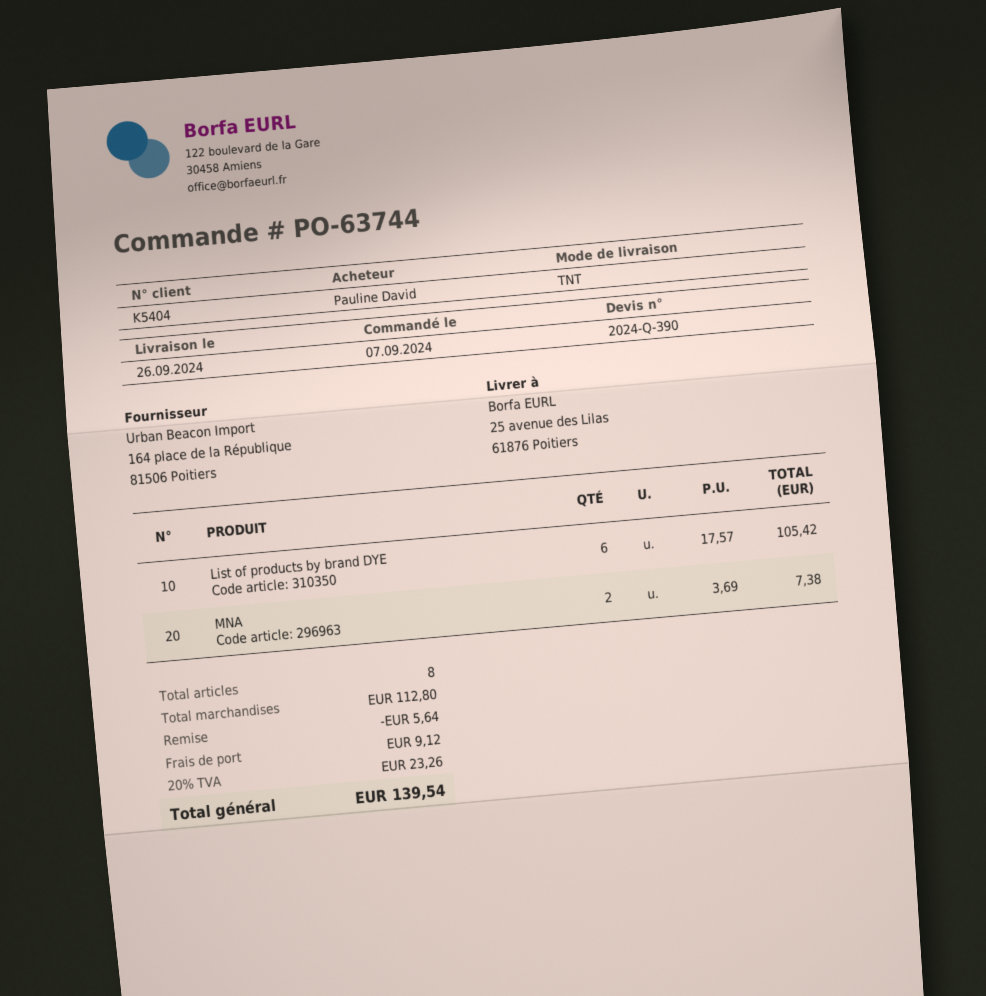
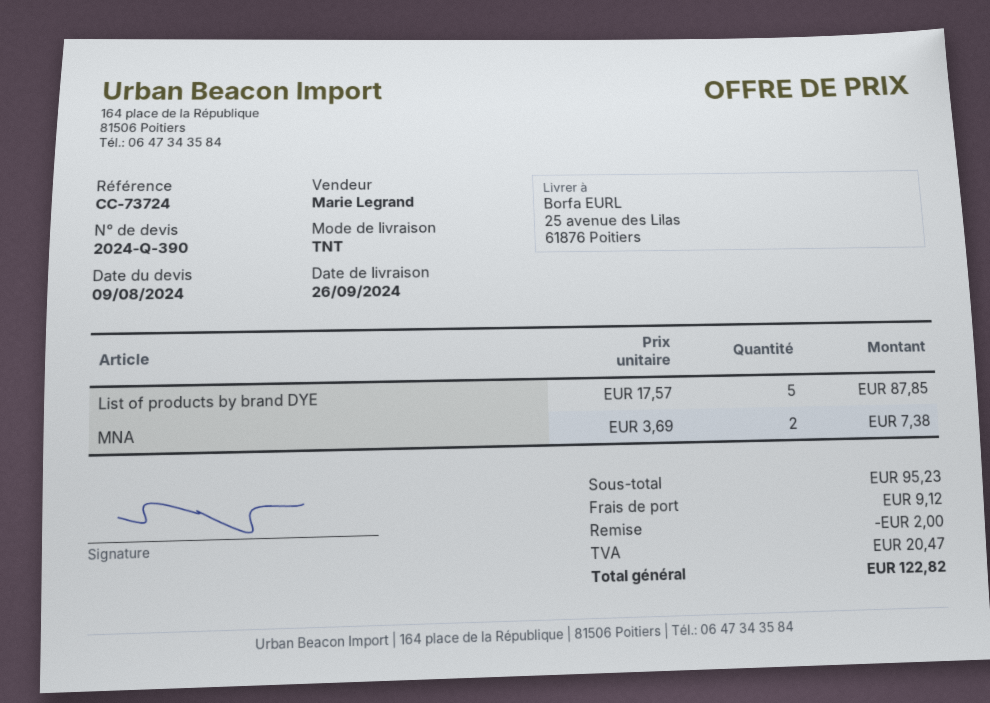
List of products by brand DYE: 6 x 17.57 = 105.42 -> 5 x 17.57 = 87.85
subtotal: 112.80 -> 95.23
discount: 5.64 -> 2.00
tax: 23.26 -> 20.47
total: 139.54 -> 122.82

